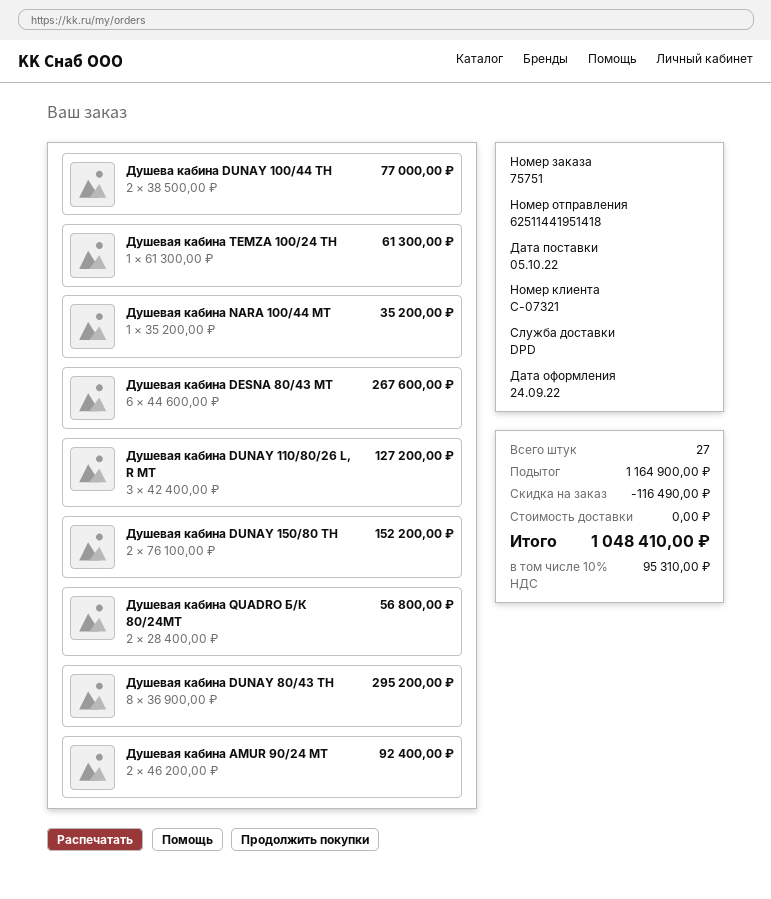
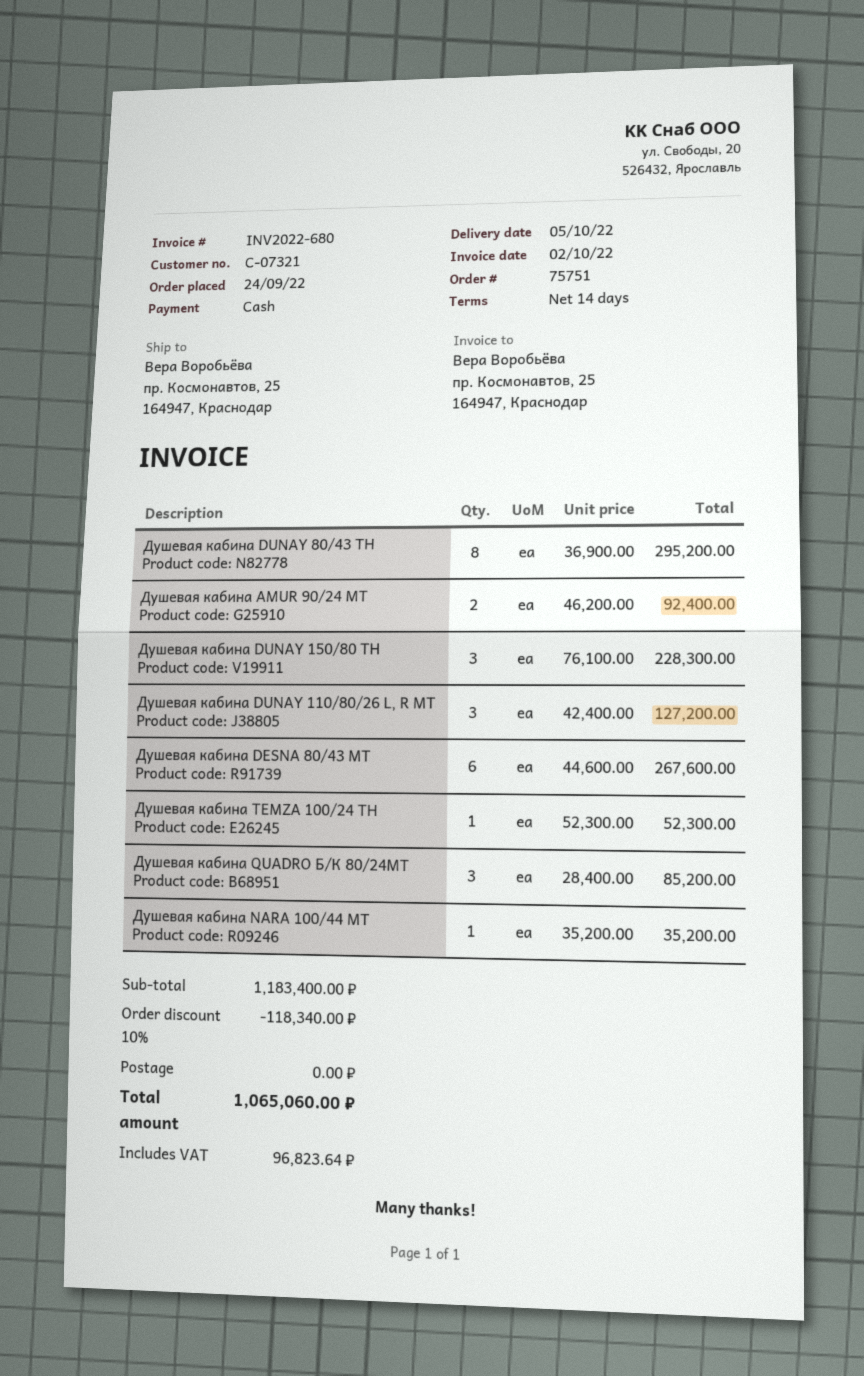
Душева кабина DUNAY 100/44 ТН: 2 x 38500.00 = 77000.00 -> none
Душевая кабина TEMZA 100/24 ТН: 1 x 61300.00 = 61300.00 -> 1 x 52300.00 = 52300.00
Душевая кабина DUNAY 150/80 TH: 2 x 76100.00 = 152200.00 -> 3 x 76100.00 = 228300.00
Душевая кабина QUADRO Б/К 80/24МТ: 2 x 28400.00 = 56800.00 -> 3 x 28400.00 = 85200.00
subtotal: 1164900.00 -> 1183400.00
discount: 116490.00 -> 118340.00
tax: 95310.00 -> 96823.64
total: 1048410.00 -> 1065060.00

